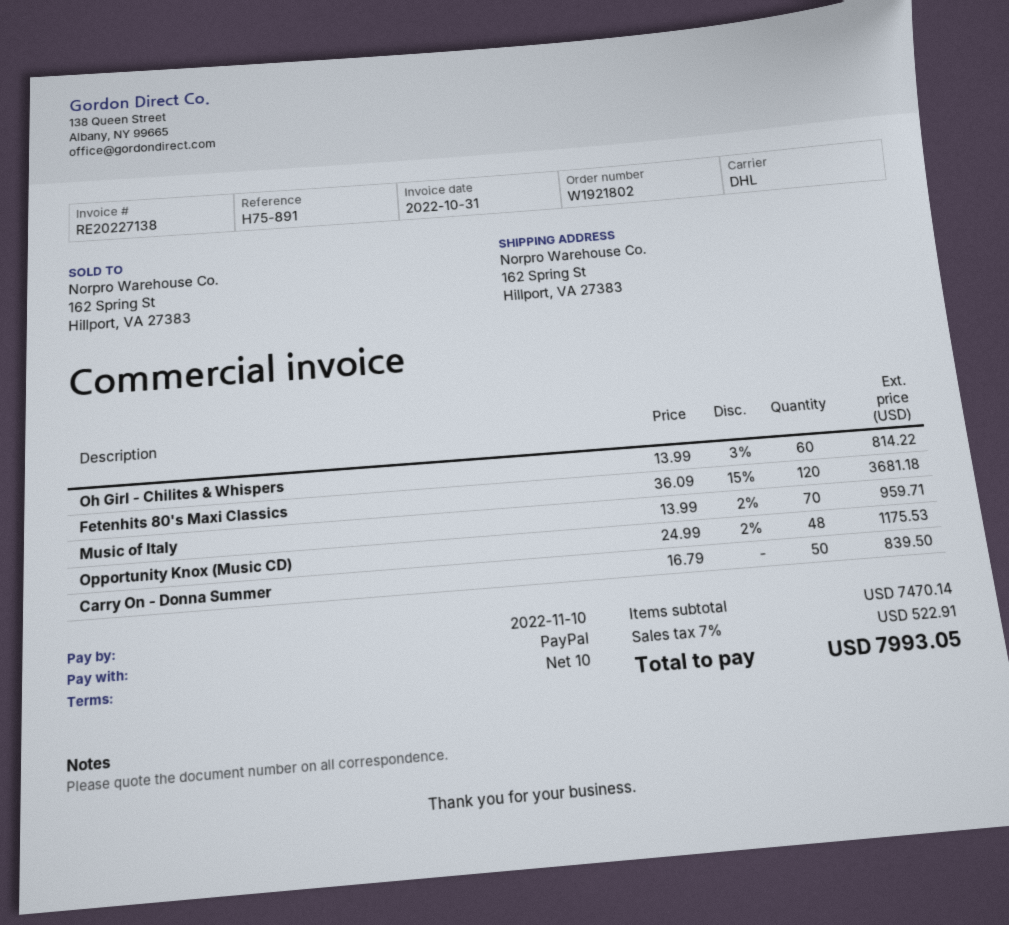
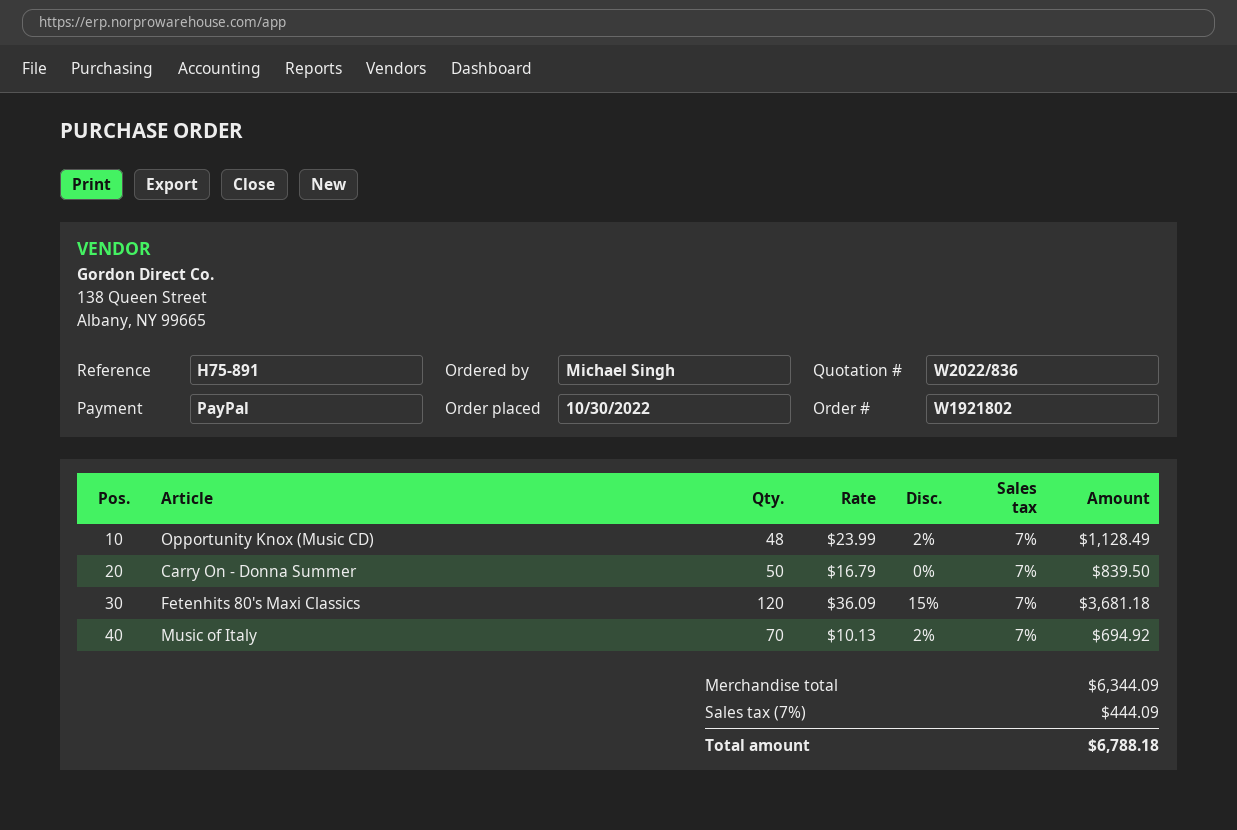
Oh Girl - Chilites & Whispers: 60 x 13.99 - 3% = 814.22 -> none
Music of Italy: 70 x 13.99 - 2% = 959.71 -> 70 x 10.13 - 2% = 694.92
Opportunity Knox (Music CD): 48 x 24.99 - 2% = 1175.53 -> 48 x 23.99 - 2% = 1128.49
subtotal: 7470.14 -> 6344.09
tax: 7% = 522.91 -> 7% = 444.09
total: 7993.05 -> 6788.18

